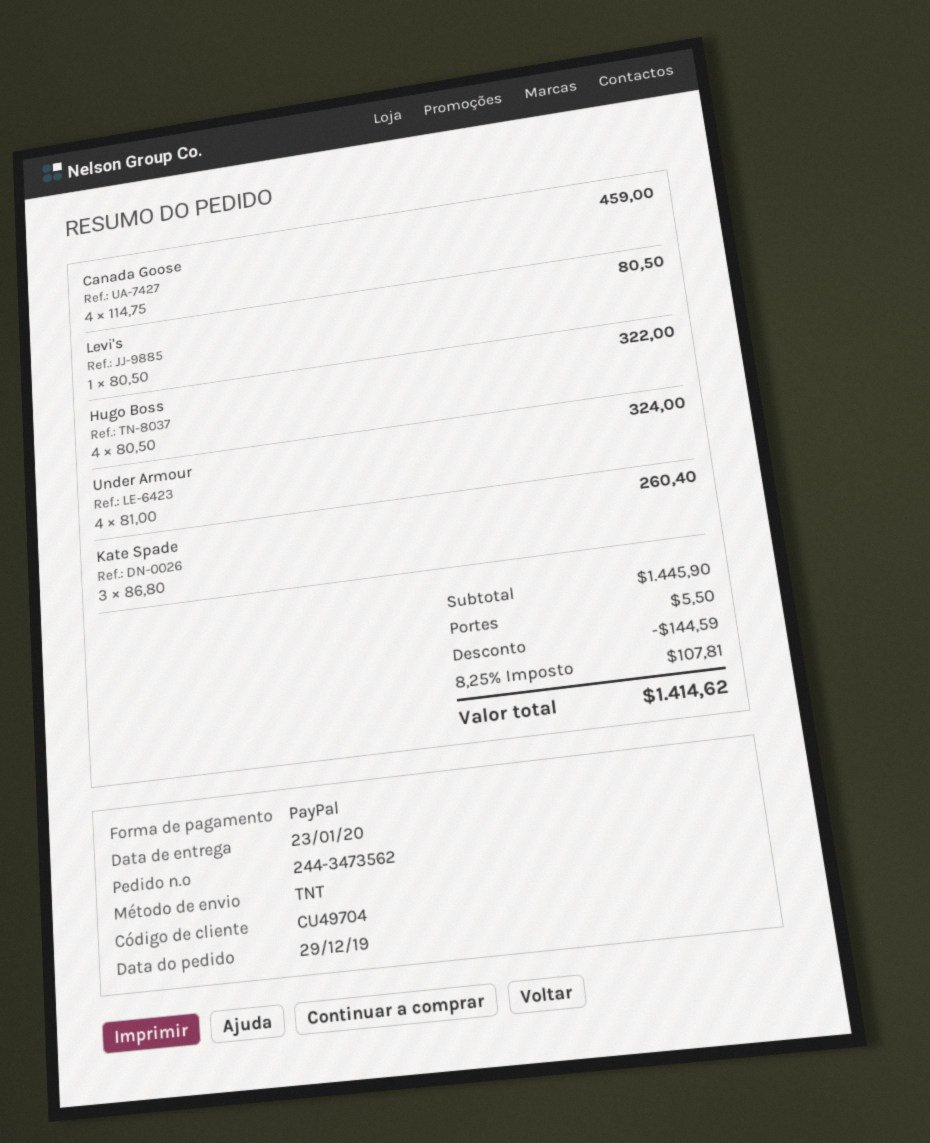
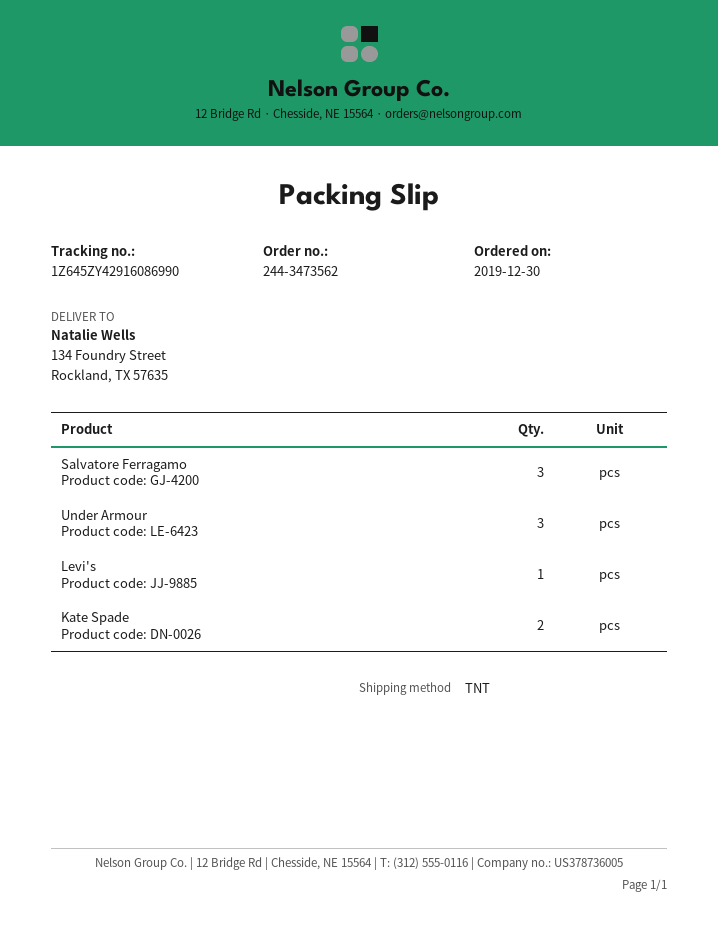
order date: 2019-12-29 -> 2019-12-30
Canada Goose: 4 -> none
Hugo Boss: 4 -> none
Under Armour: 4 -> 3
Kate Spade: 3 -> 2
Salvatore Ferragamo: none -> 3

